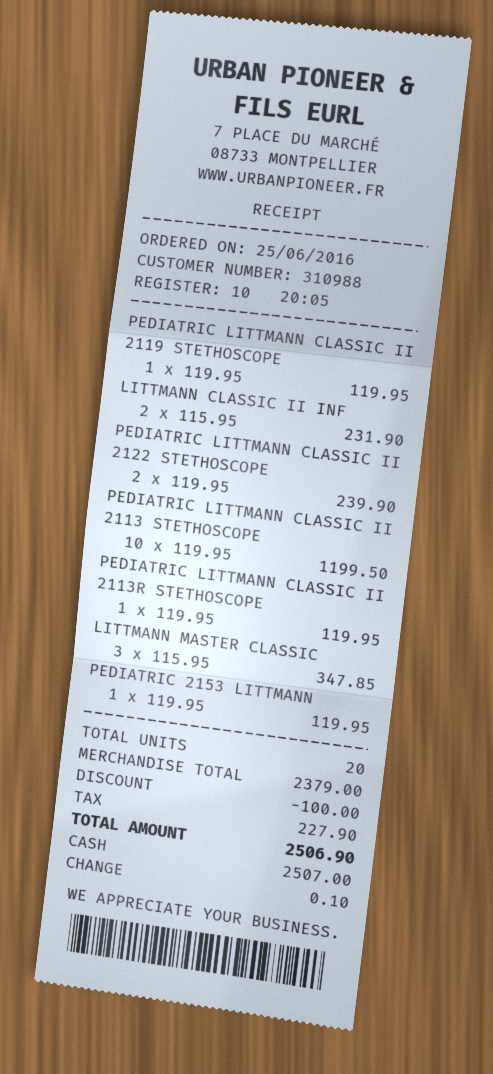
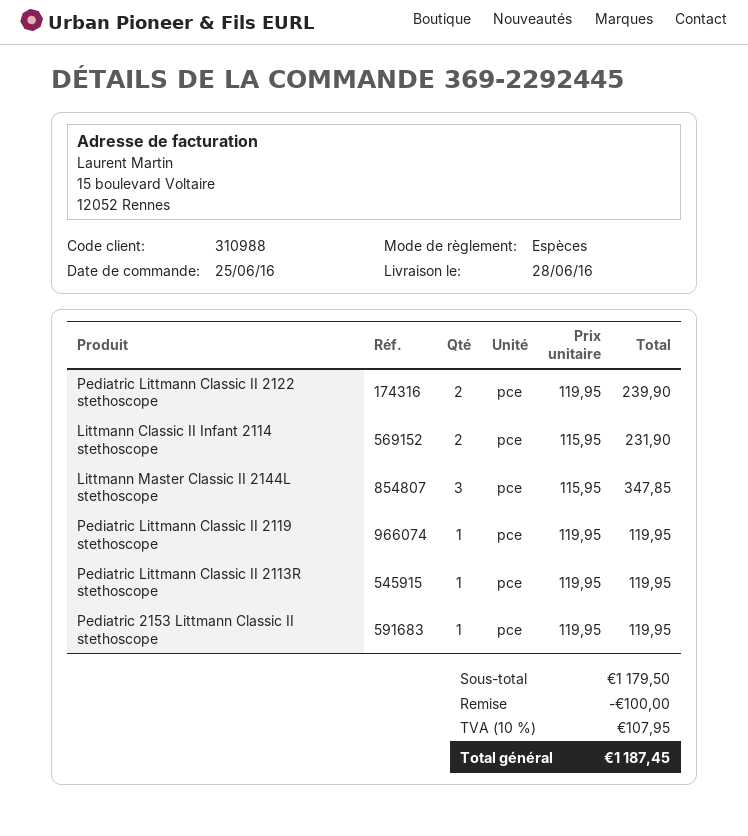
PEDIATRIC LITTMANN CLASSIC II 2113 STETHOSCOPE: 10 x 119.95 = 1199.50 -> none
subtotal: 2379.00 -> 1179.50
tax: 227.90 -> 107.95
total: 2506.90 -> 1187.45

